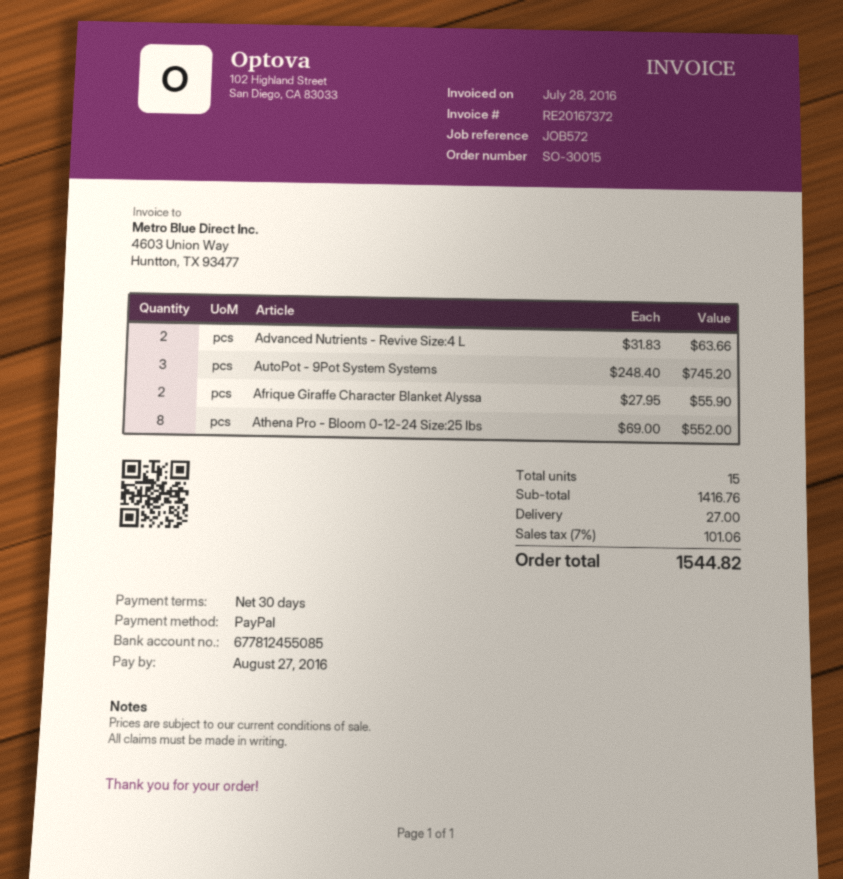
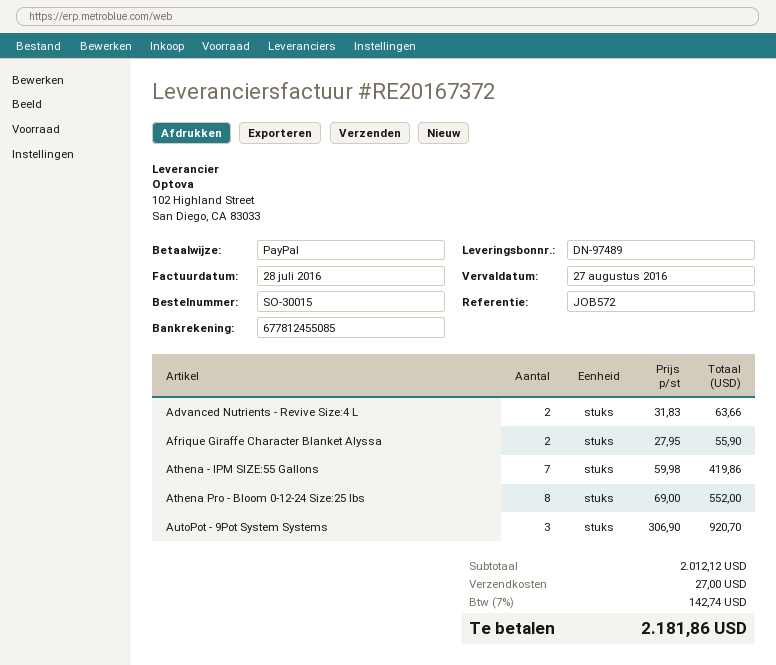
AutoPot - 9Pot System Systems: 3 x 248.40 = 745.20 -> 3 x 306.90 = 920.70
Athena - IPM SIZE:55 Gallons: none -> 7 x 59.98 = 419.86
subtotal: 1416.76 -> 2012.12
tax: 7% = 101.06 -> 7% = 142.74
total: 1544.82 -> 2181.86

